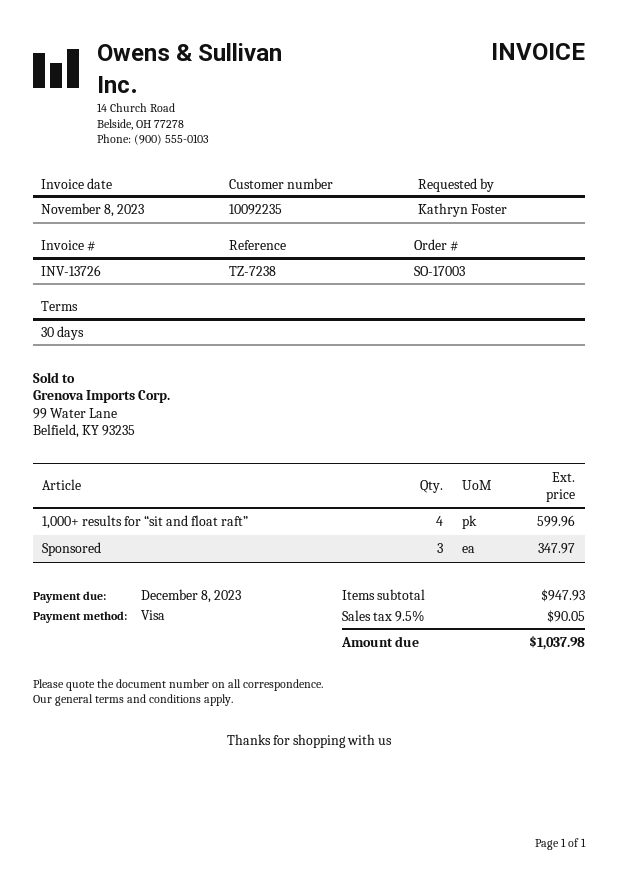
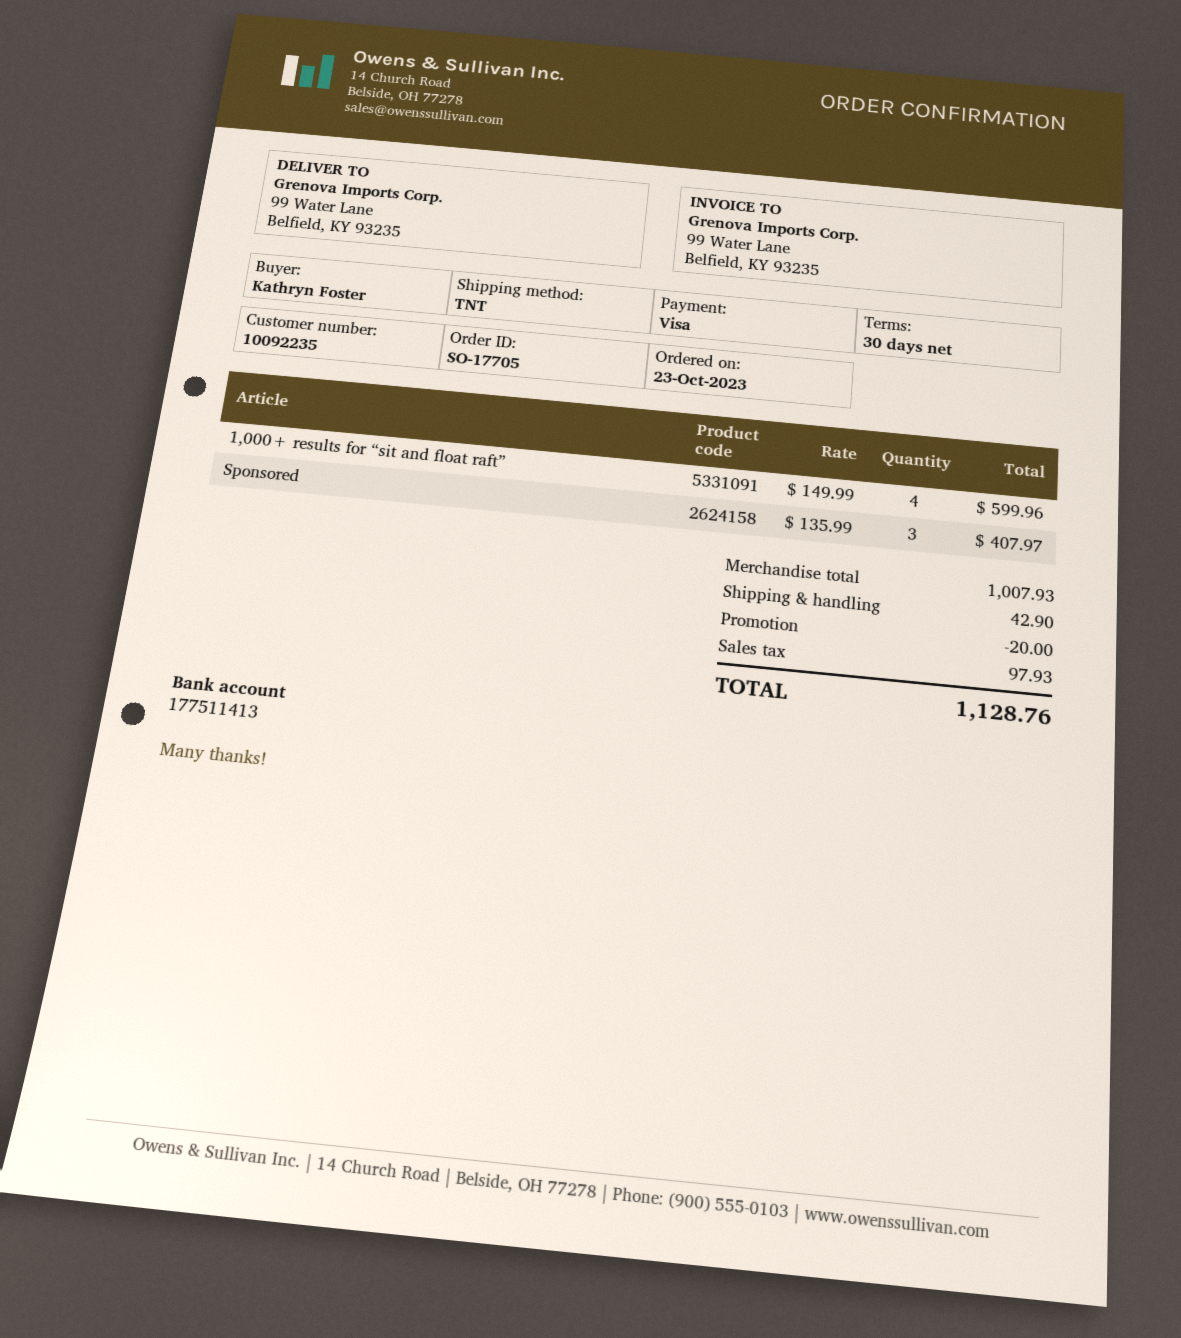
order number: SO-17003 -> SO-17705
Sponsored: 3 for 347.97 -> 3 for 407.97
subtotal: 947.93 -> 1007.93
discount: none -> 20.00
shipping: none -> 42.90
tax: 90.05 -> 97.93
total: 1037.98 -> 1128.76

